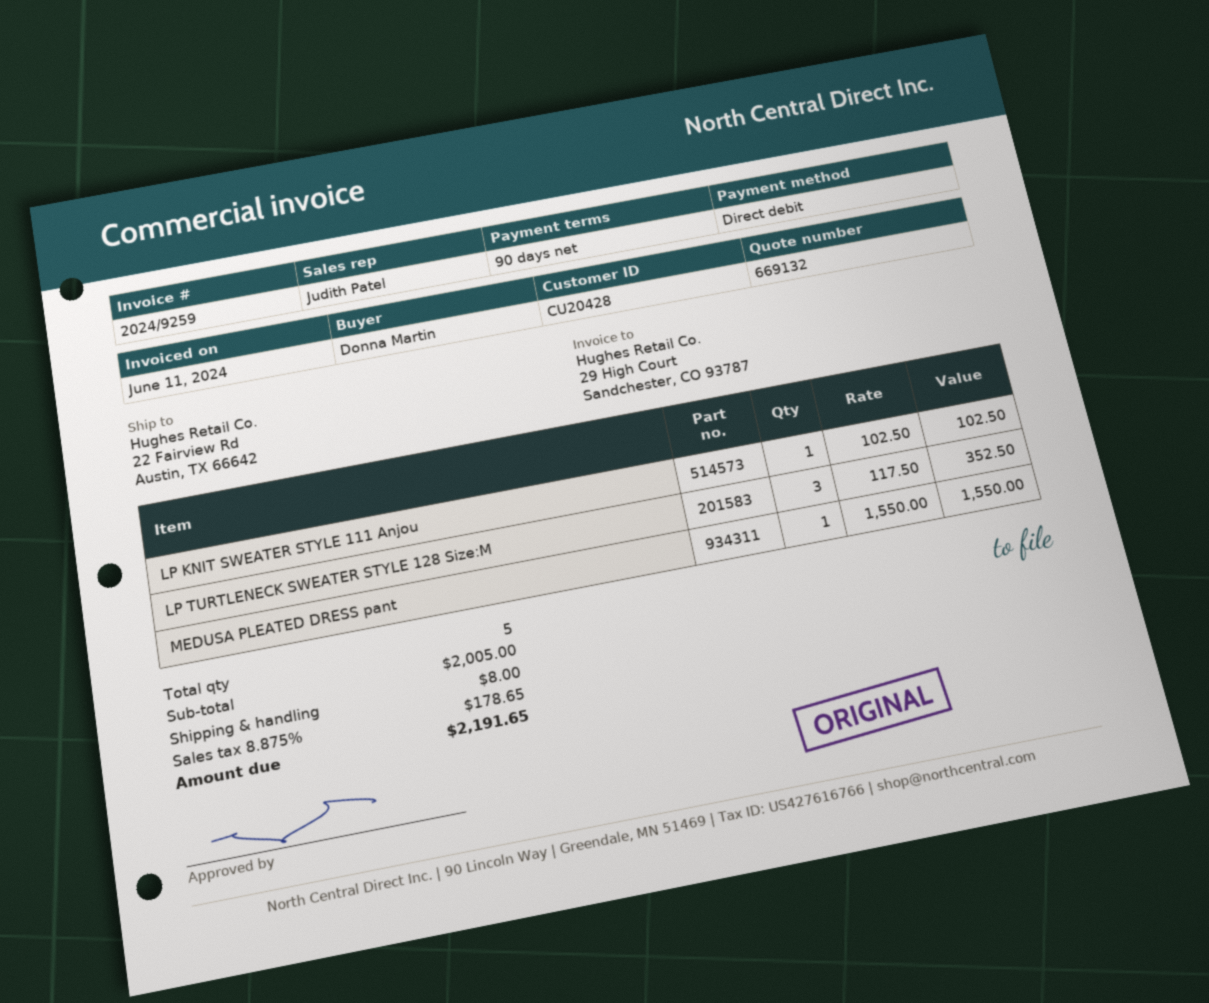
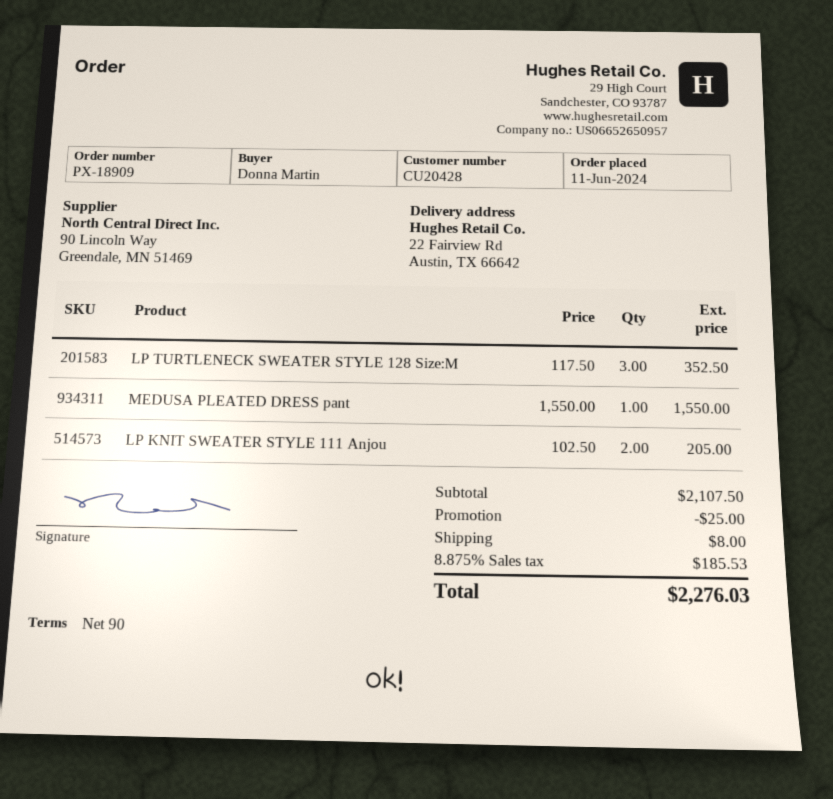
LP KNIT SWEATER STYLE 111 Anjou: 1 x 102.50 = 102.50 -> 2 x 102.50 = 205.00
subtotal: 2005.00 -> 2107.50
discount: none -> 25.00
tax: 8.875% = 178.65 -> 8.875% = 185.53
total: 2191.65 -> 2276.03

